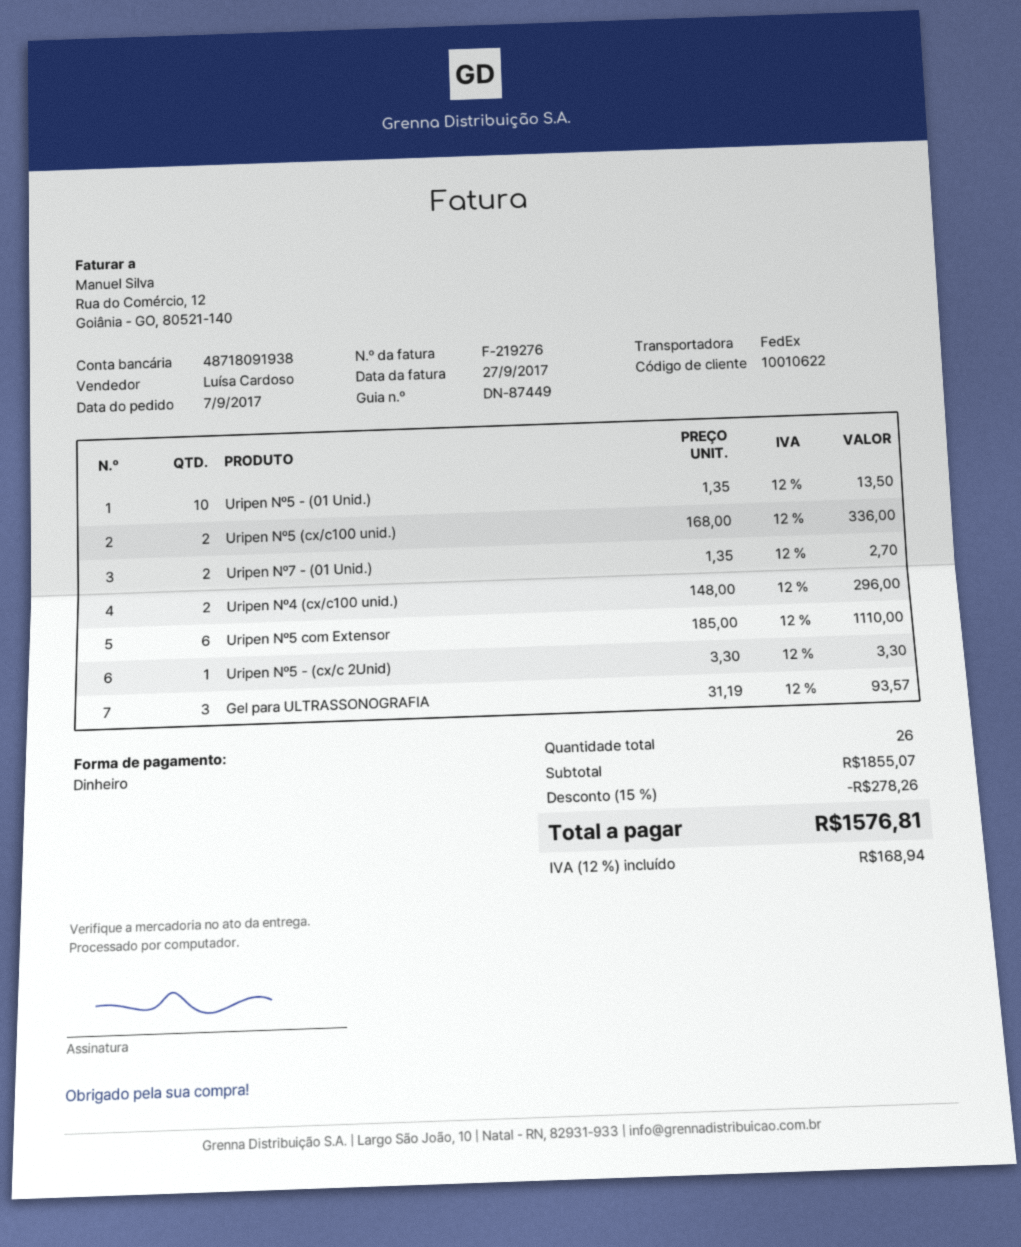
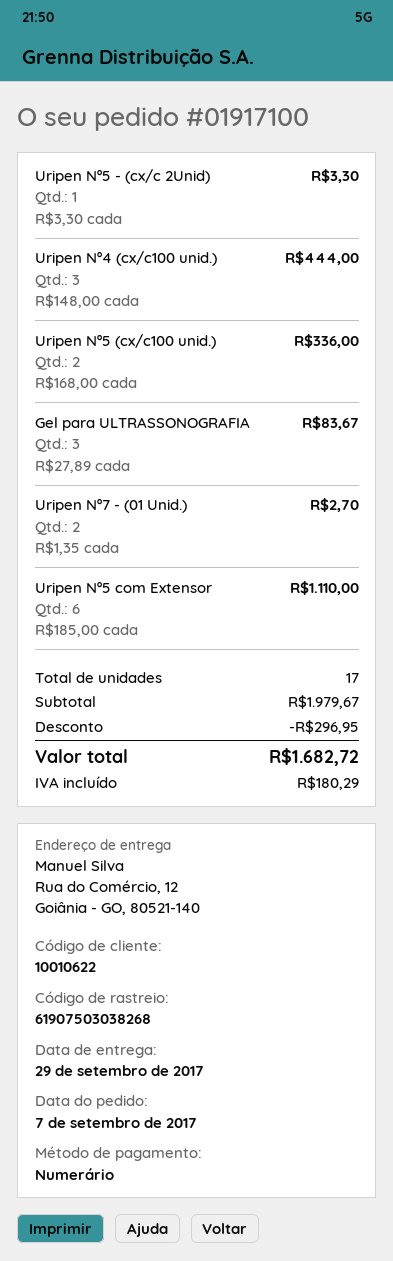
Uripen Nº5 - (01 Unid.): 10 x 1.35 = 13.50 -> none
Uripen Nº4 (cx/c100 unid.): 2 x 148.00 = 296.00 -> 3 x 148.00 = 444.00
Gel para ULTRASSONOGRAFIA: 3 x 31.19 = 93.57 -> 3 x 27.89 = 83.67
total quantity: 26 -> 17
subtotal: 1855.07 -> 1979.67
discount: 278.26 -> 296.95
tax: 168.94 -> 180.29
total: 1576.81 -> 1682.72

